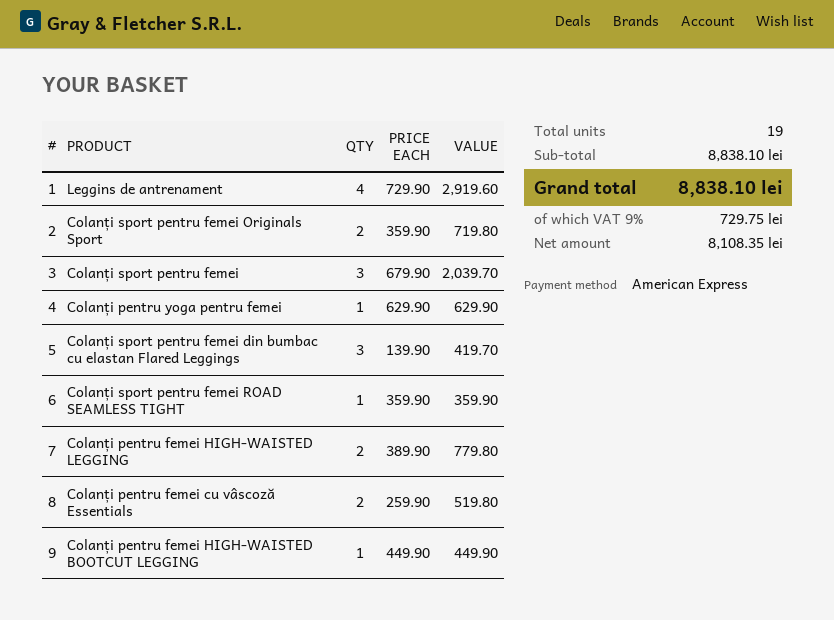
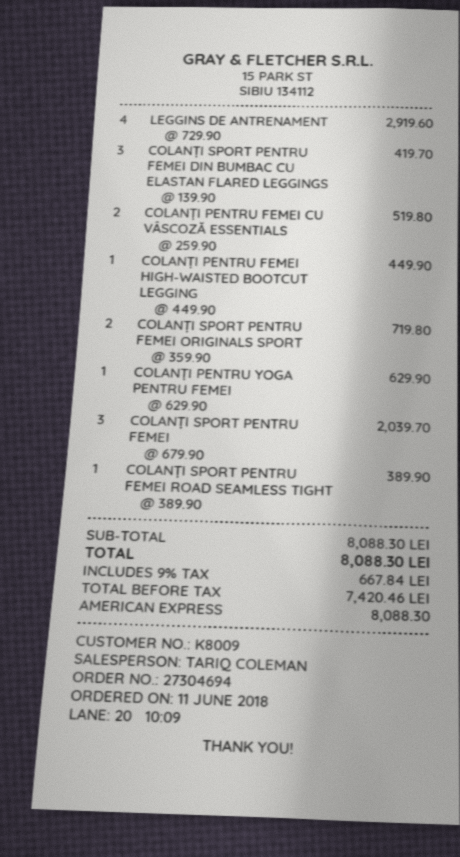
Colanți sport pentru femei ROAD SEAMLESS TIGHT: 1 x 359.90 = 359.90 -> 1 x 389.90 = 389.90
Colanți pentru femei HIGH-WAISTED LEGGING: 2 x 389.90 = 779.80 -> none
subtotal: 8838.10 -> 8088.30
net: 8108.35 -> 7420.46
tax: 9% = 729.75 -> 9% = 667.84
total: 8838.10 -> 8088.30

